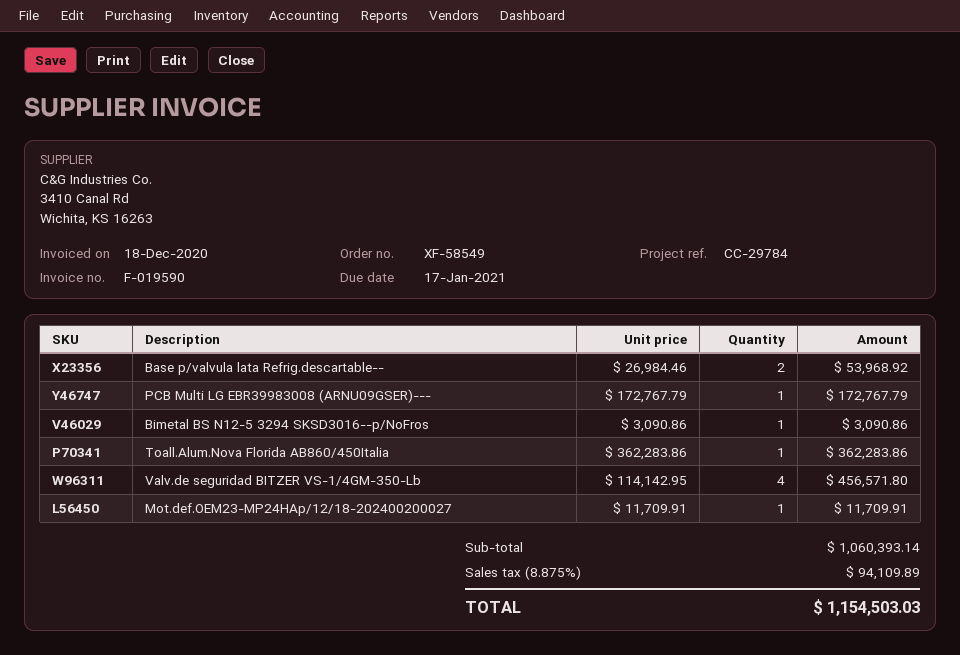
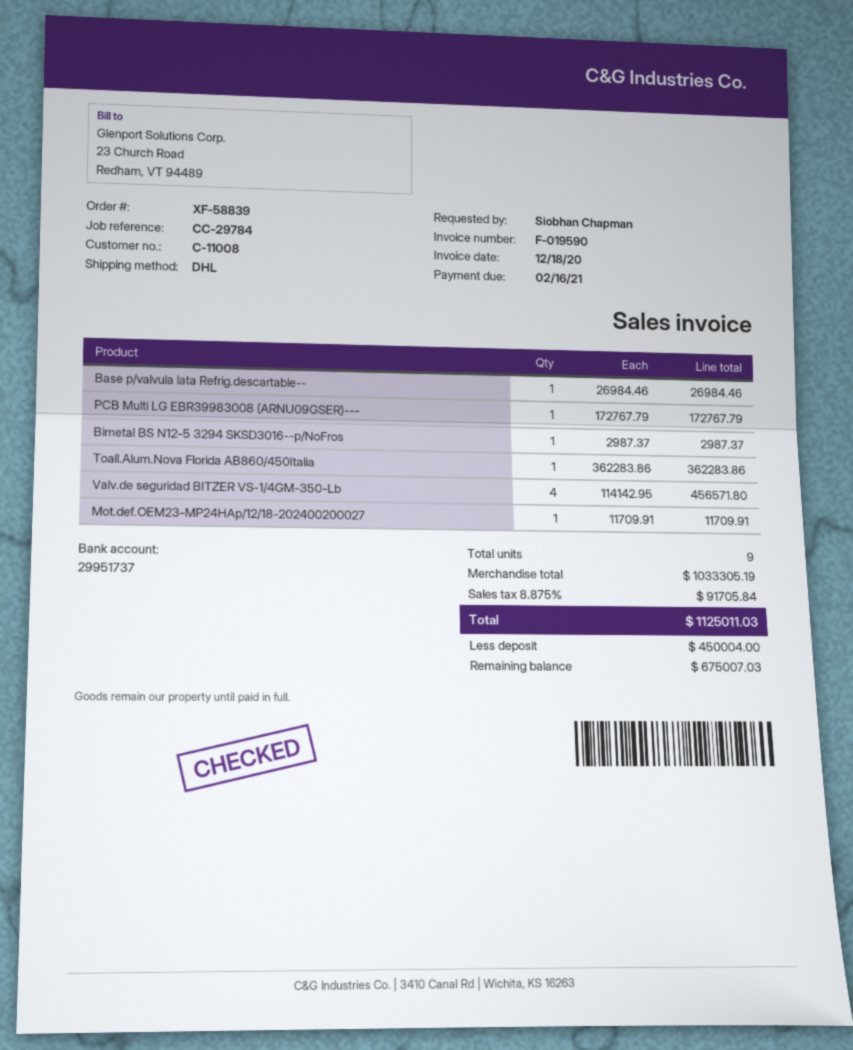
order number: XF-58549 -> XF-58839
due date: 2021-01-17 -> 2021-02-16
Base p/valvula lata Refrig.descartable--: 2 x 26984.46 = 53968.92 -> 1 x 26984.46 = 26984.46
Bimetal BS N12-5 3294 SKSD3016--p/NoFros: 1 x 3090.86 = 3090.86 -> 1 x 2987.37 = 2987.37
subtotal: 1060393.14 -> 1033305.19
tax: 8.875% = 94109.89 -> 8.875% = 91705.84
total: 1154503.03 -> 1125011.03

